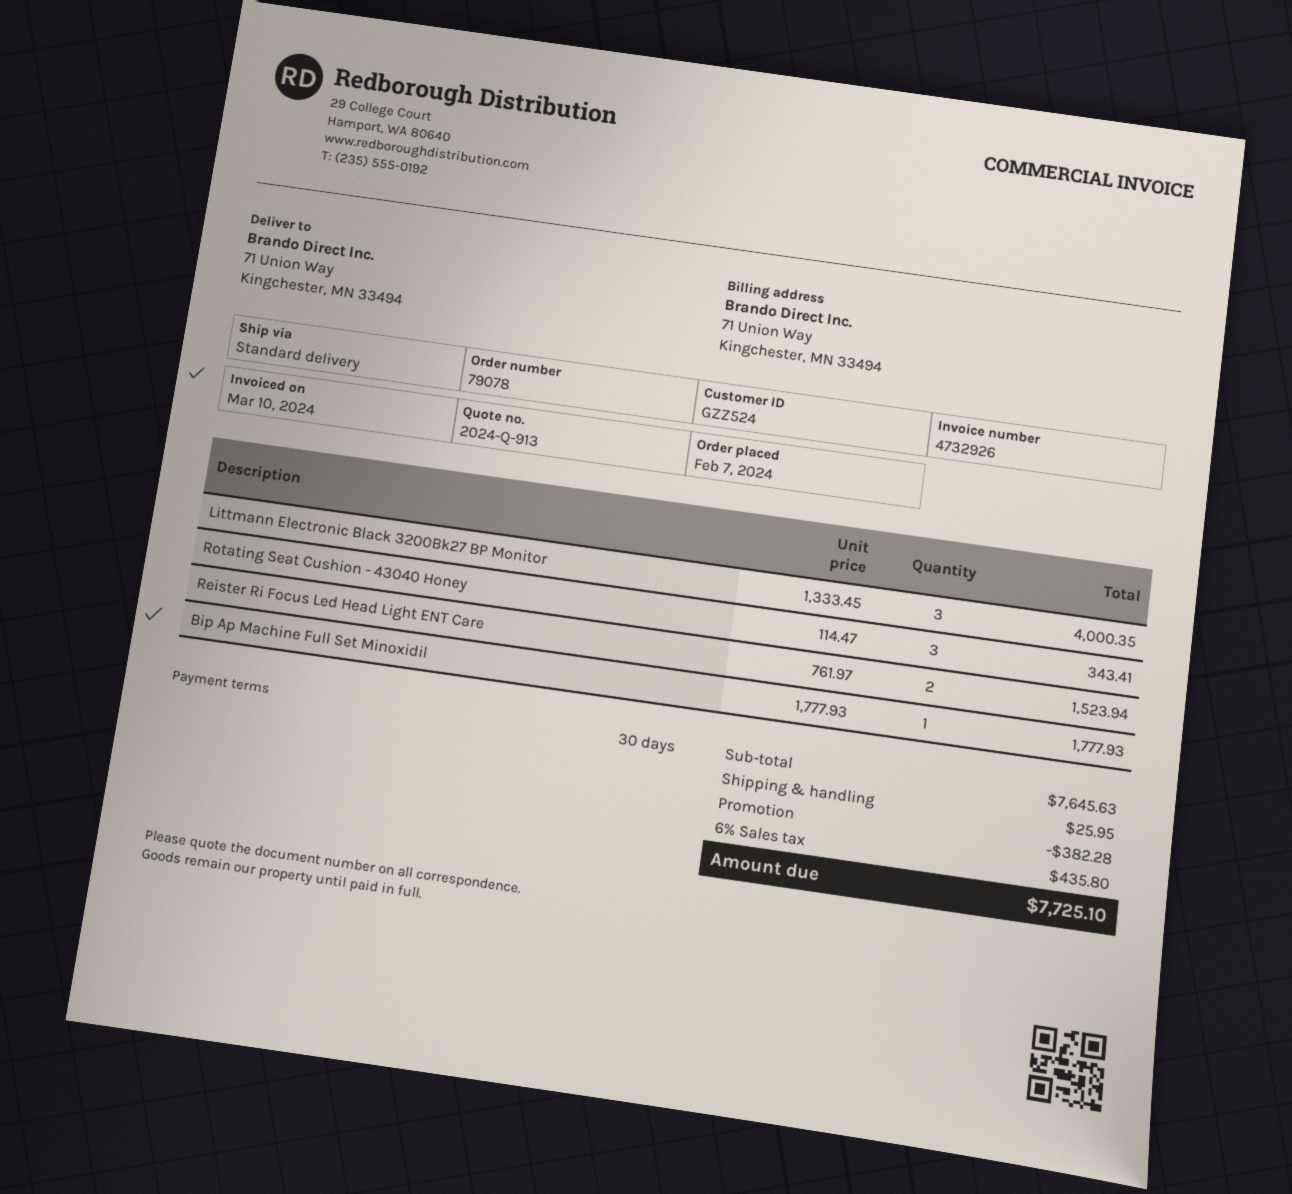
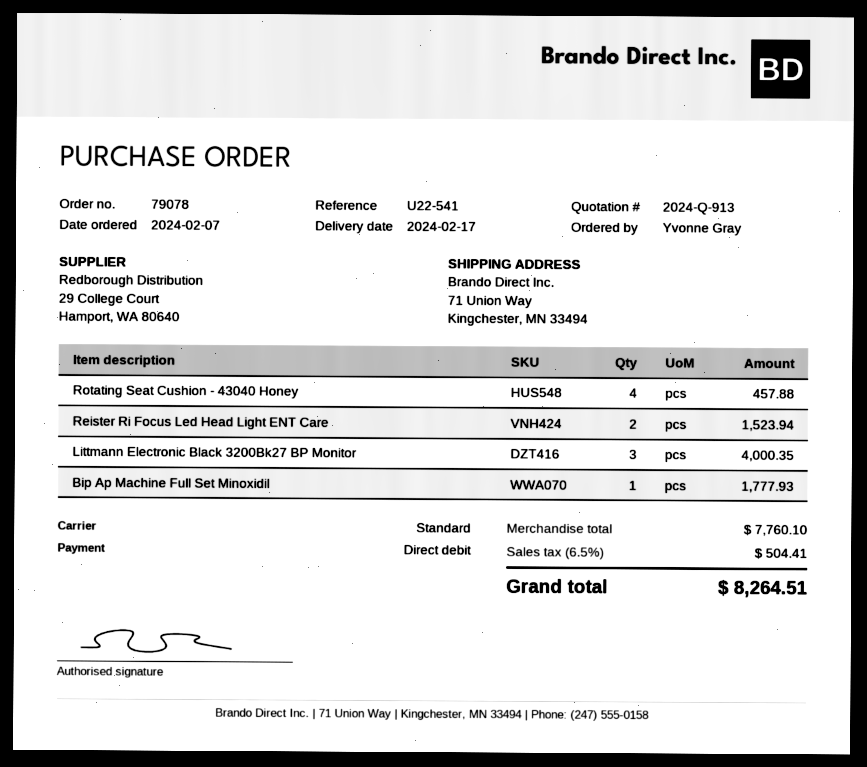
Rotating Seat Cushion - 43040 Honey: 3 for 343.41 -> 4 for 457.88
subtotal: 7645.63 -> 7760.10
discount: 382.28 -> none
shipping: 25.95 -> none
tax: 6% = 435.80 -> 6.5% = 504.41
total: 7725.10 -> 8264.51

